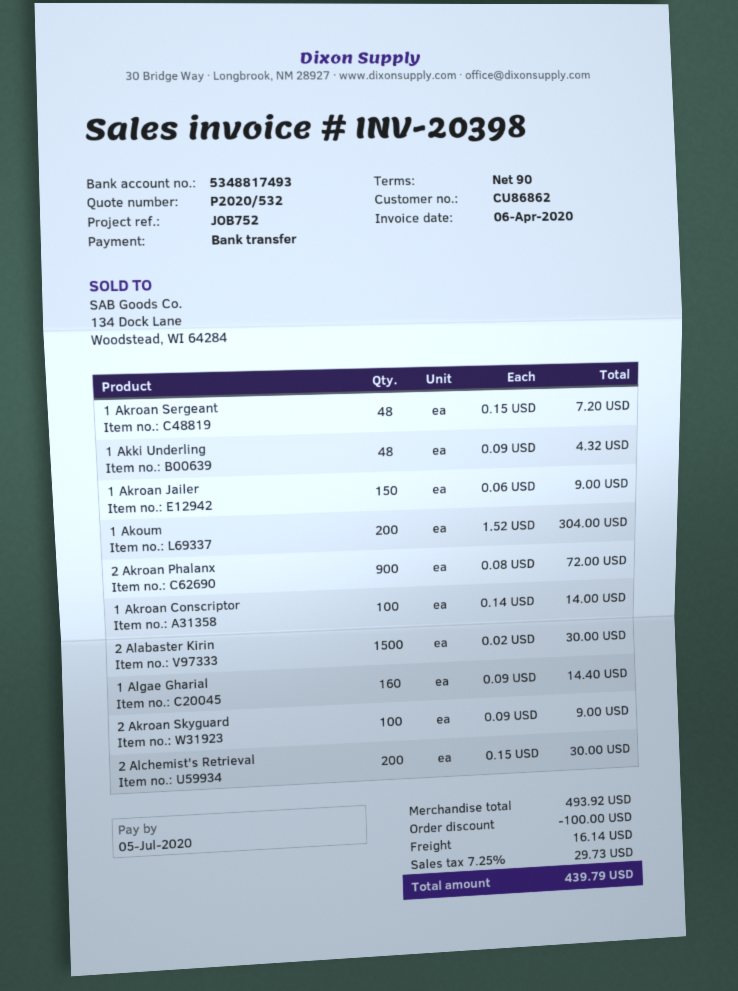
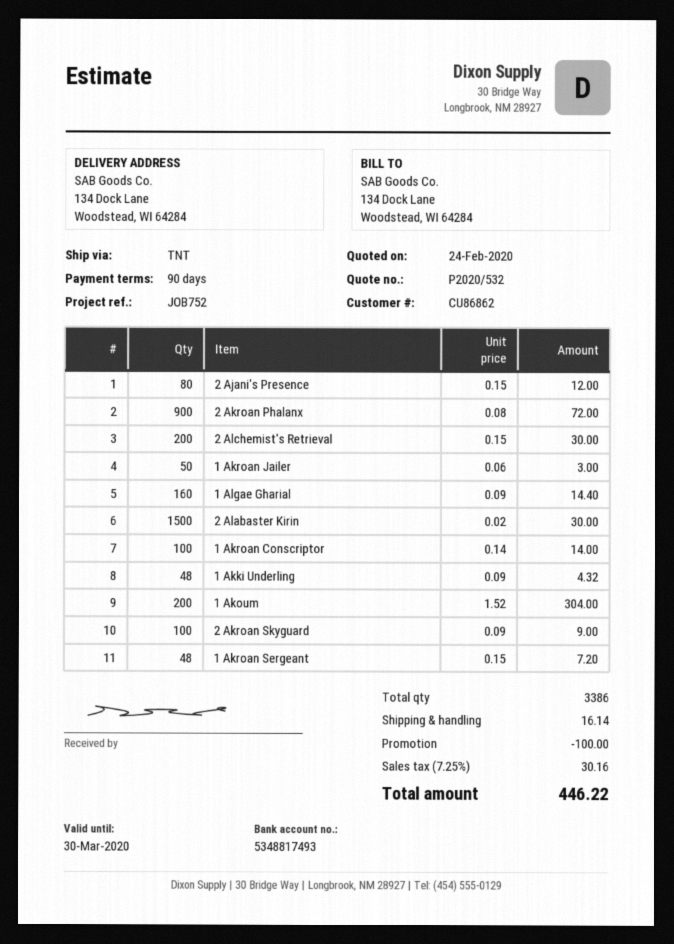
1 Akroan Jailer: 150 x 0.06 = 9.00 -> 50 x 0.06 = 3.00
2 Ajani's Presence: none -> 80 x 0.15 = 12.00
tax: 7.25% = 29.73 -> 7.25% = 30.16
total: 439.79 -> 446.22

